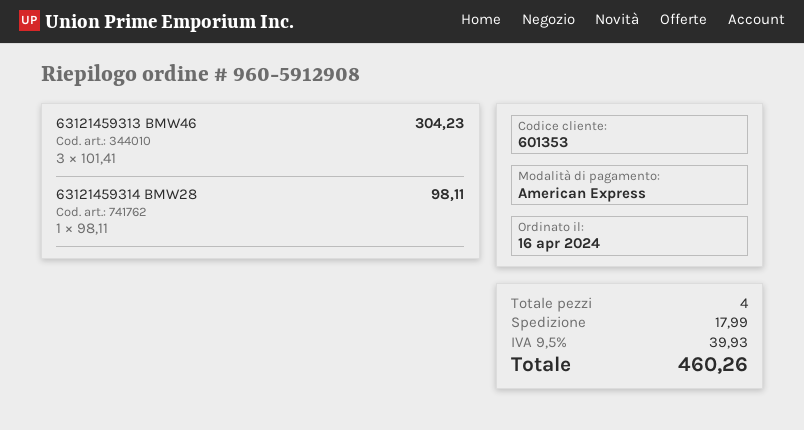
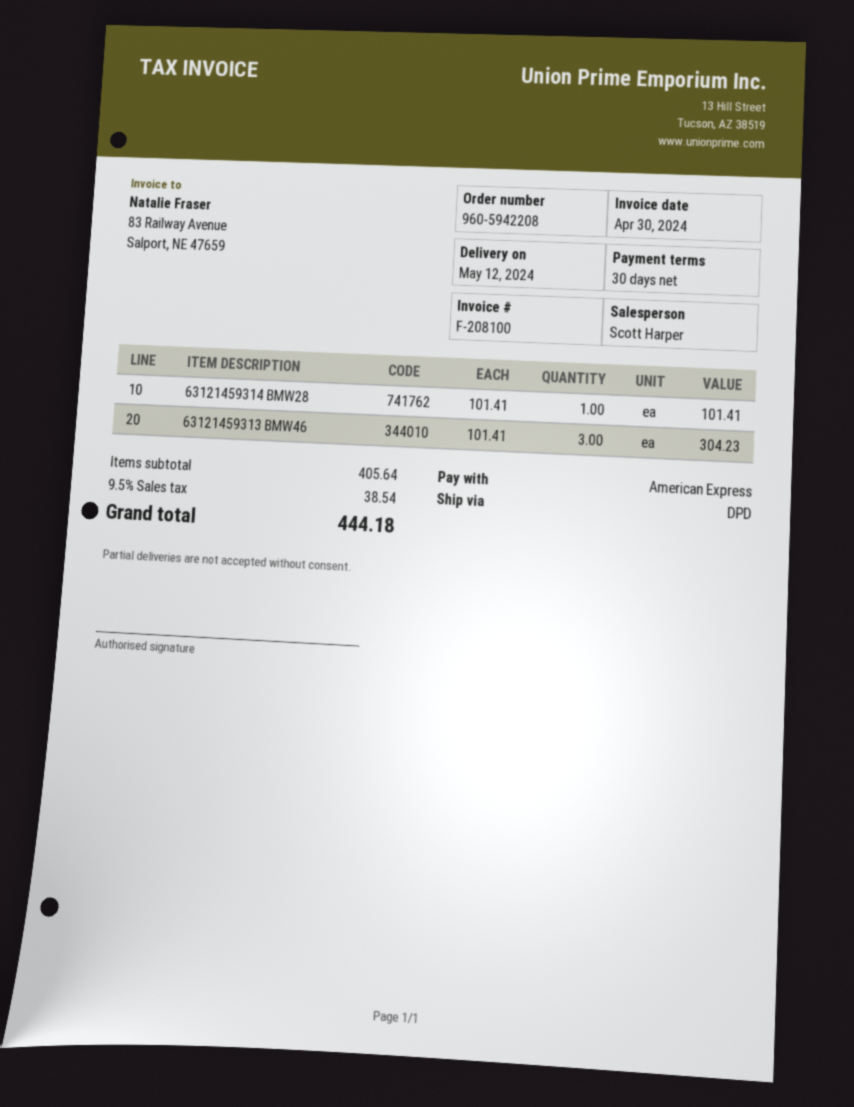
order number: 960-5912908 -> 960-5942208
63121459314 BMW28: 1 x 98.11 = 98.11 -> 1 x 101.41 = 101.41
shipping: 17.99 -> none
tax: 9.5% = 39.93 -> 9.5% = 38.54
total: 460.26 -> 444.18

